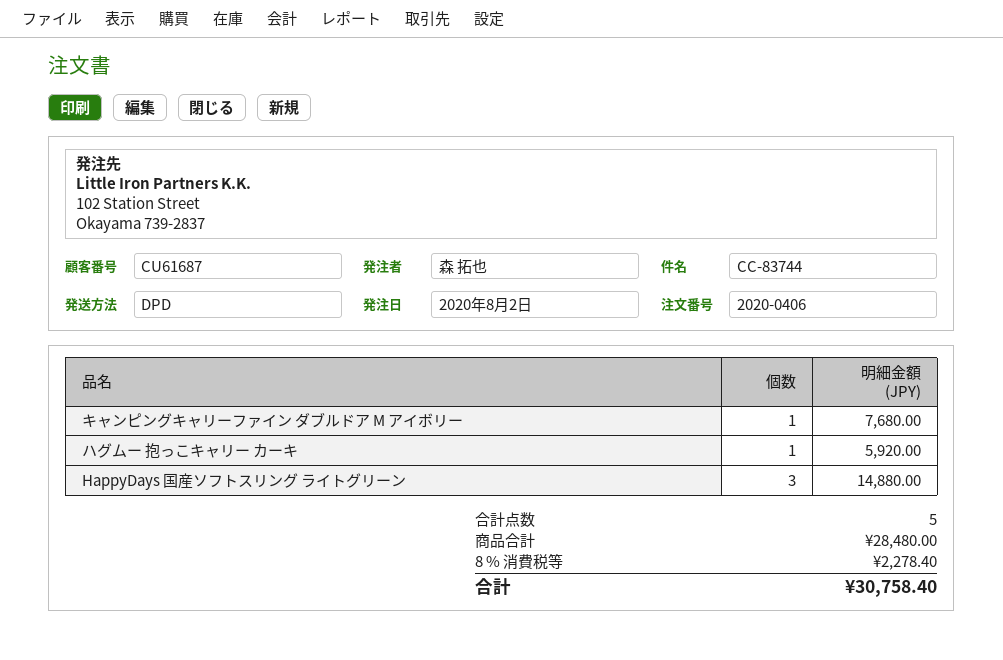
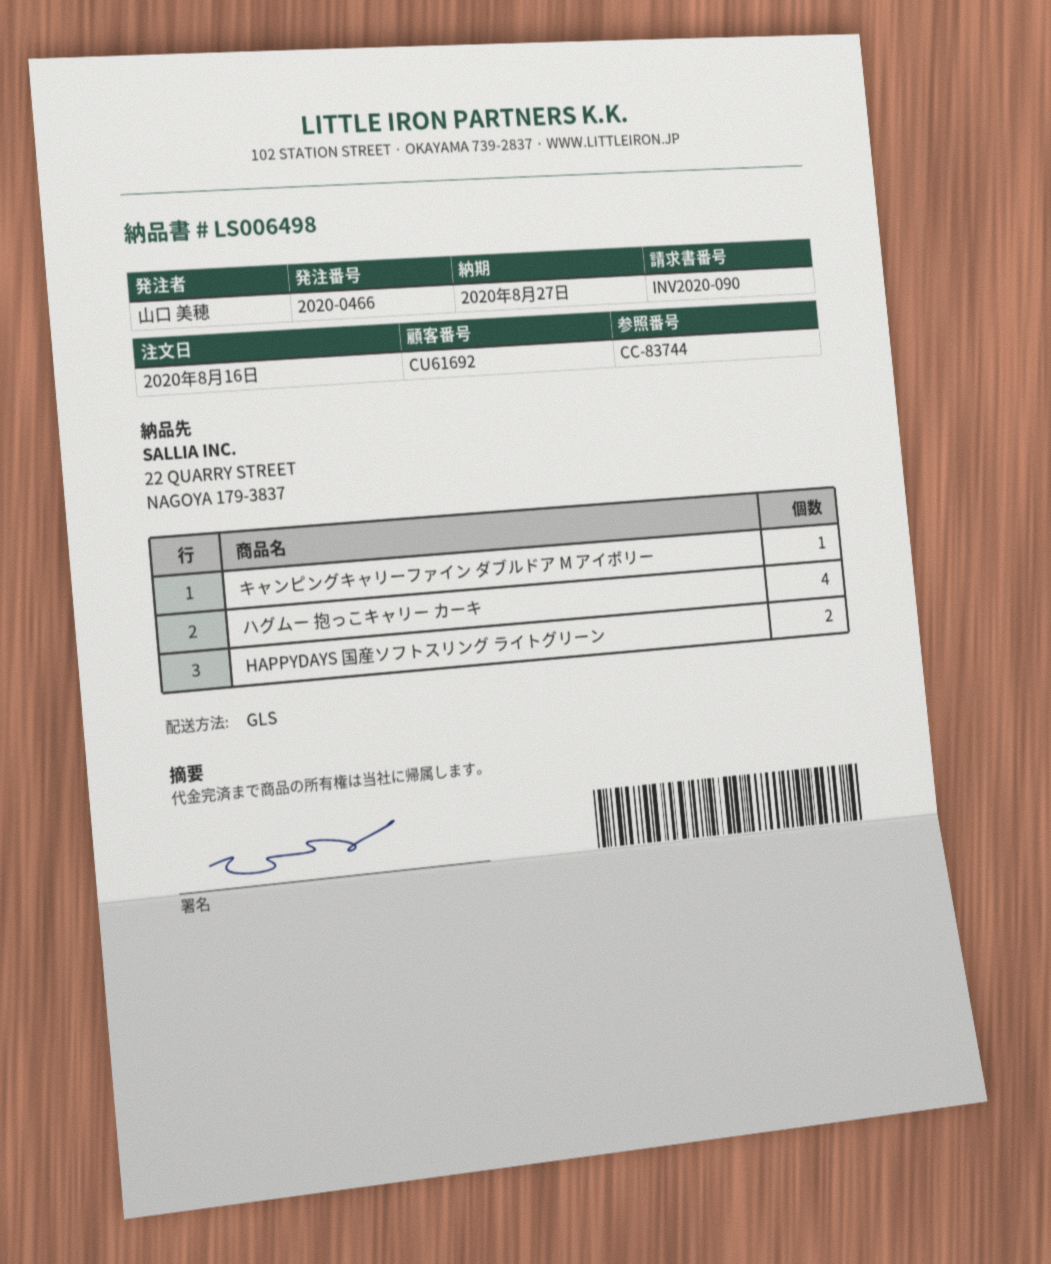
order number: 2020-0406 -> 2020-0466
order date: 2020-08-02 -> 2020-08-16
customer number: CU61687 -> CU61692
ordered by: 森 拓也 -> 山口 美穂
shipping method: DPD -> GLS
ハグムー 抱っこキャリー カーキ: 1 -> 4
HappyDays 国産ソフトスリング ライトグリーン: 3 -> 2

